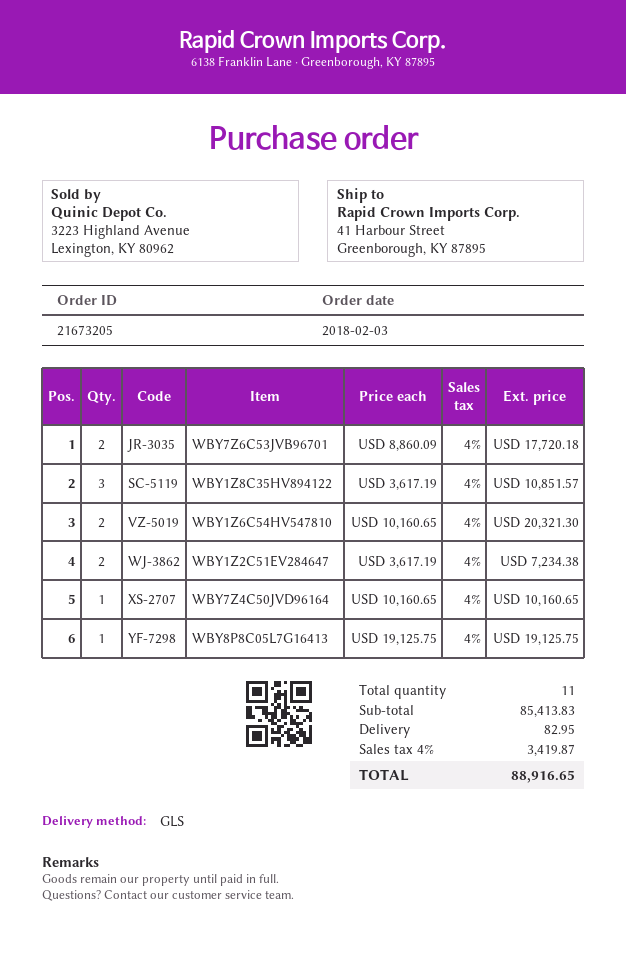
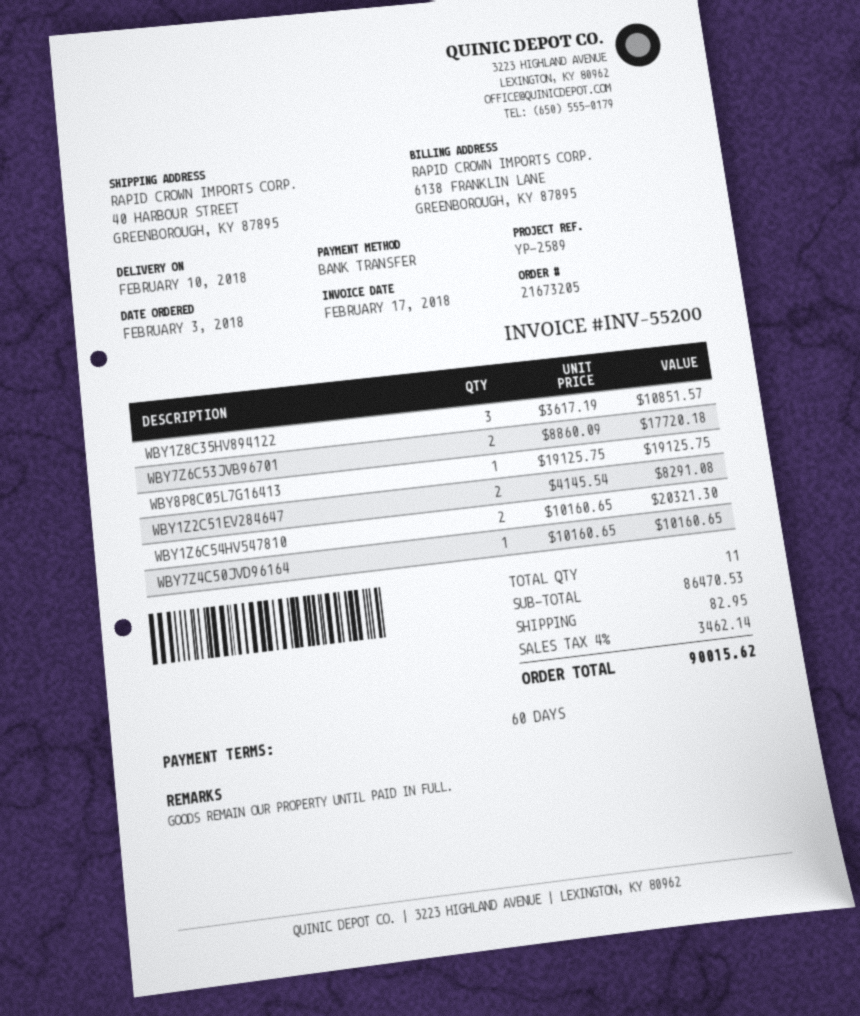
ship to: 41 Harbour Street, Greenborough, KY 87895 -> 40 HARBOUR STREET, GREENBOROUGH, KY 87895
WBY1Z2C51EV284647: 2 x 3617.19 = 7234.38 -> 2 x 4145.54 = 8291.08
subtotal: 85413.83 -> 86470.53
tax: 4% = 3419.87 -> 4% = 3462.14
total: 88916.65 -> 90015.62

